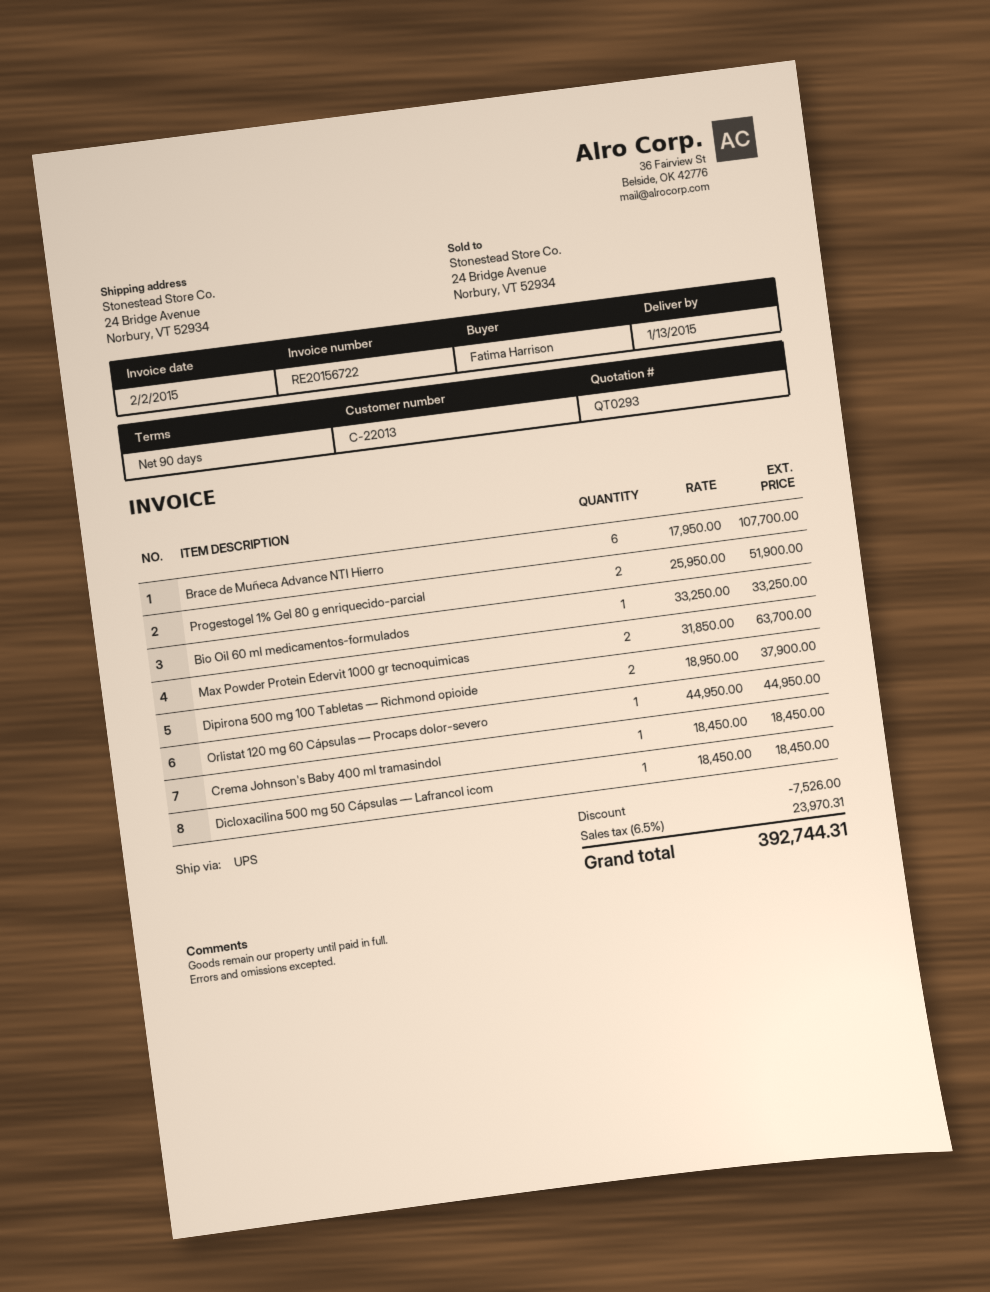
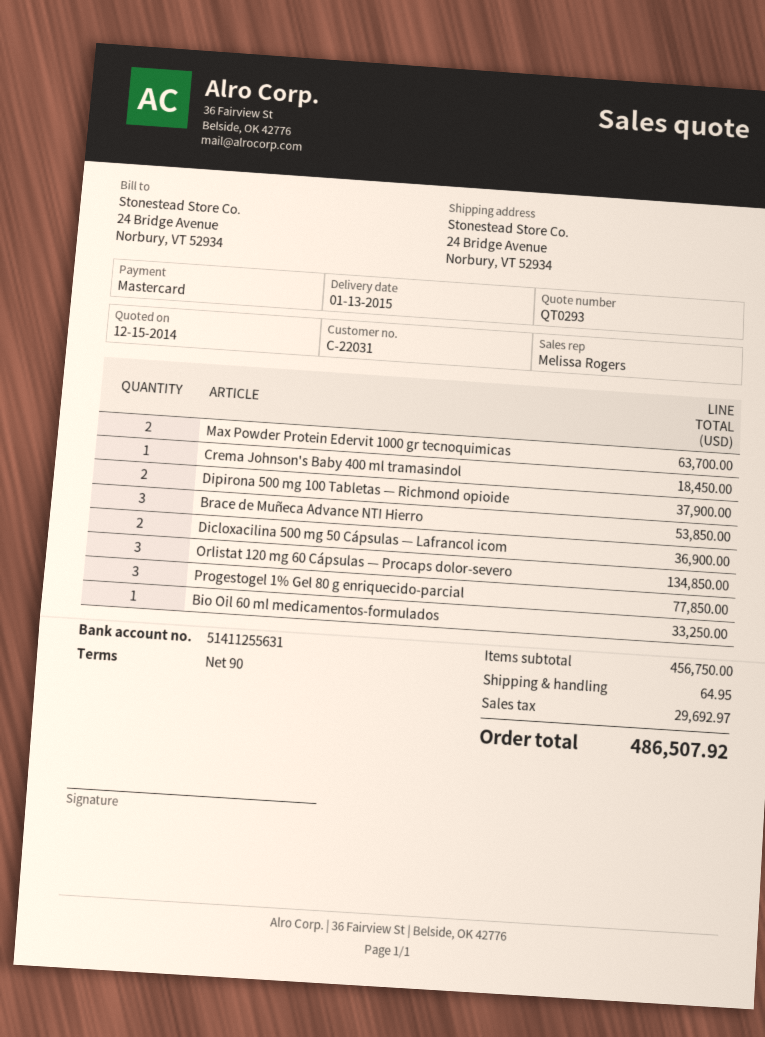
customer number: C-22013 -> C-22031
Brace de Muñeca Advance NTI Hierro: 6 for 107700.00 -> 3 for 53850.00
Progestogel 1% Gel 80 g enriquecido-parcial: 2 for 51900.00 -> 3 for 77850.00
Orlistat 120 mg 60 Cápsulas — Procaps dolor-severo: 1 for 44950.00 -> 3 for 134850.00
Dicloxacilina 500 mg 50 Cápsulas — Lafrancol icom: 1 for 18450.00 -> 2 for 36900.00
discount: 7526.00 -> none
shipping: none -> 64.95
tax: 23970.31 -> 29692.97
total: 392744.31 -> 486507.92

